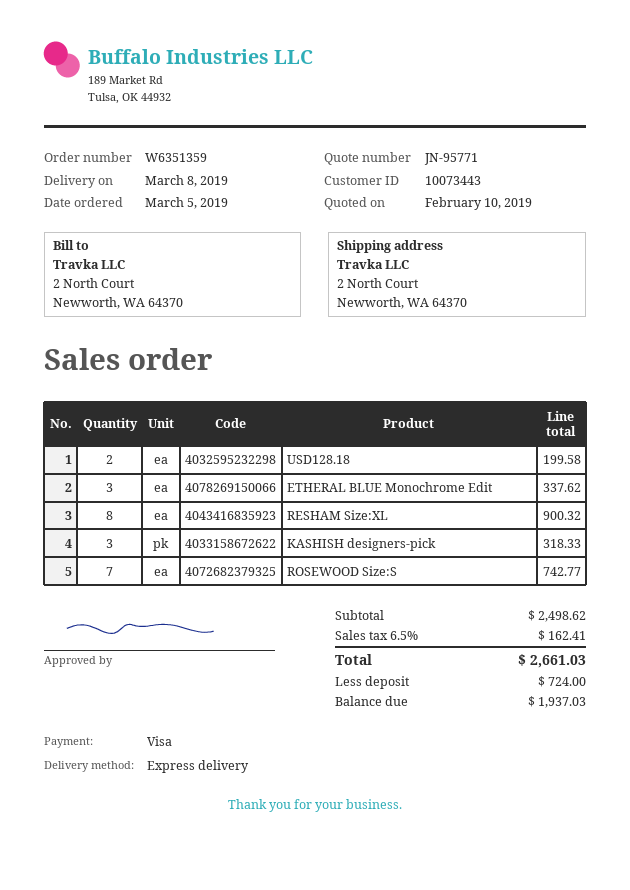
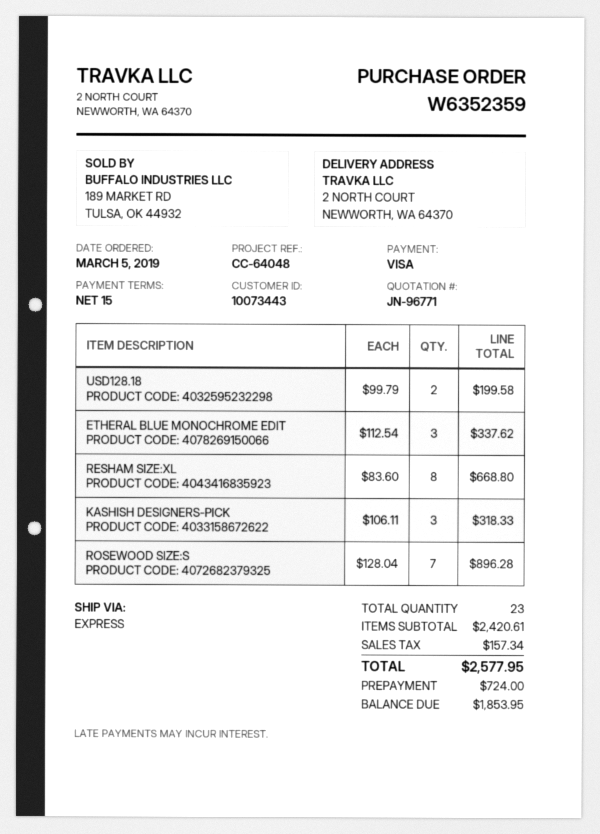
quote number: JN-95771 -> JN-96771
order number: W6351359 -> W6352359
RESHAM Size:XL: 8 for 900.32 -> 8 for 668.80
ROSEWOOD Size:S: 7 for 742.77 -> 7 for 896.28
subtotal: 2498.62 -> 2420.61
tax: 162.41 -> 157.34
total: 2661.03 -> 2577.95
balance: 1937.03 -> 1853.95

